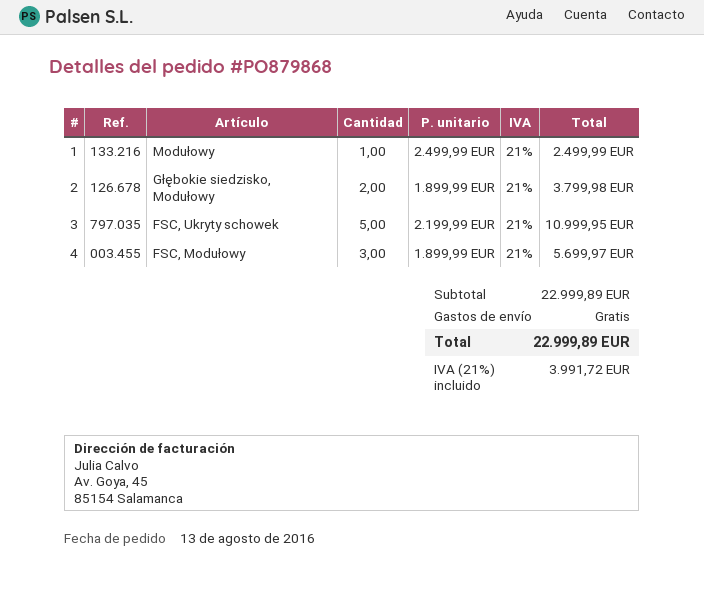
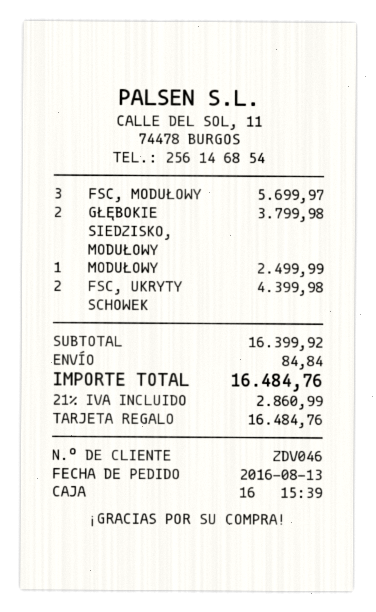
FSC, Ukryty schowek: 5 for 10999.95 -> 2 for 4399.98
subtotal: 22999.89 -> 16399.92
shipping: 0.00 -> 84.84
tax: 21% = 3991.72 -> 21% = 2860.99
total: 22999.89 -> 16484.76

